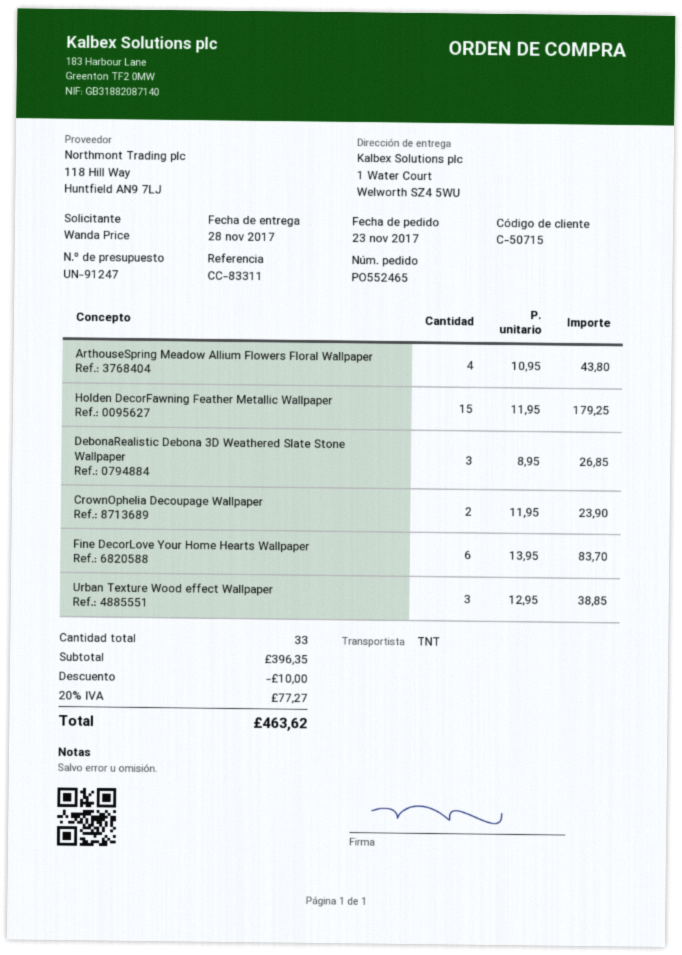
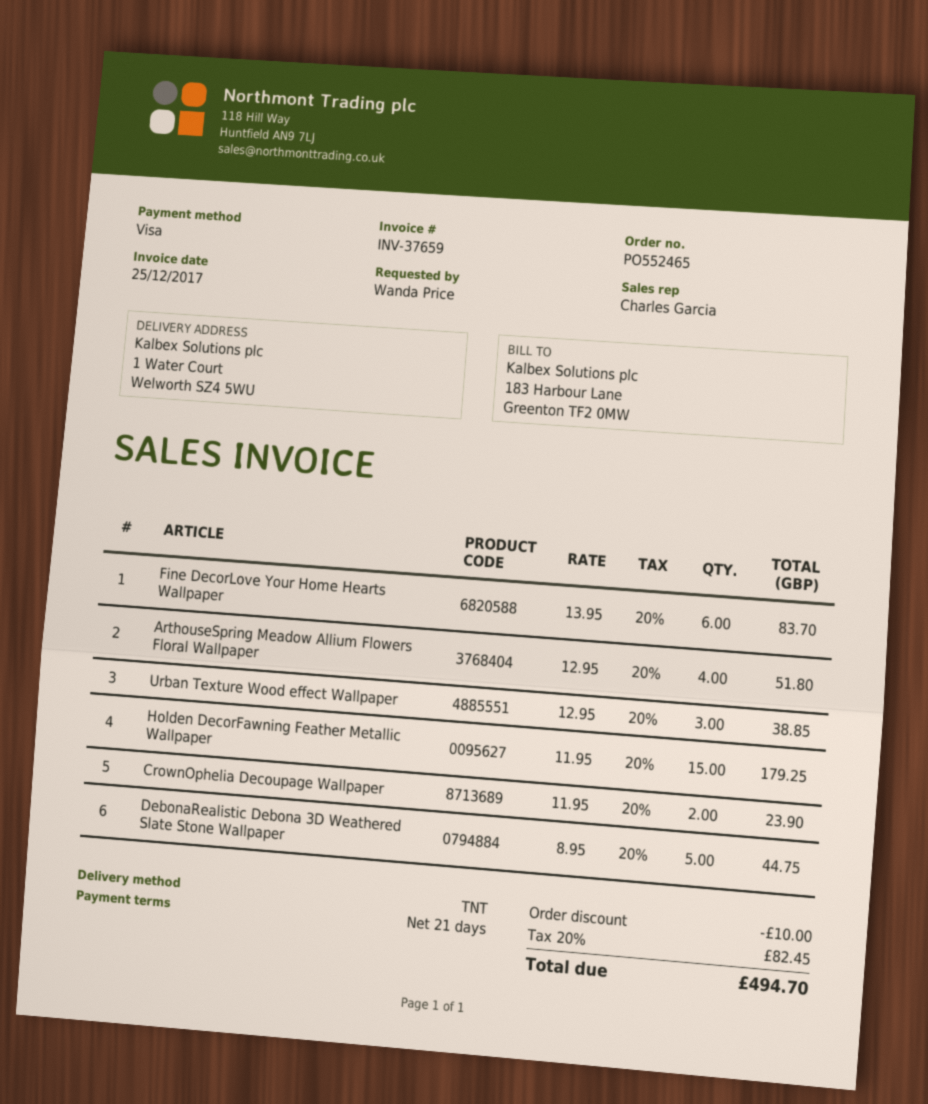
ArthouseSpring Meadow Allium Flowers Floral Wallpaper: 4 x 10.95 = 43.80 -> 4 x 12.95 = 51.80
DebonaRealistic Debona 3D Weathered Slate Stone Wallpaper: 3 x 8.95 = 26.85 -> 5 x 8.95 = 44.75
tax: 20% = 77.27 -> 20% = 82.45
total: 463.62 -> 494.70

